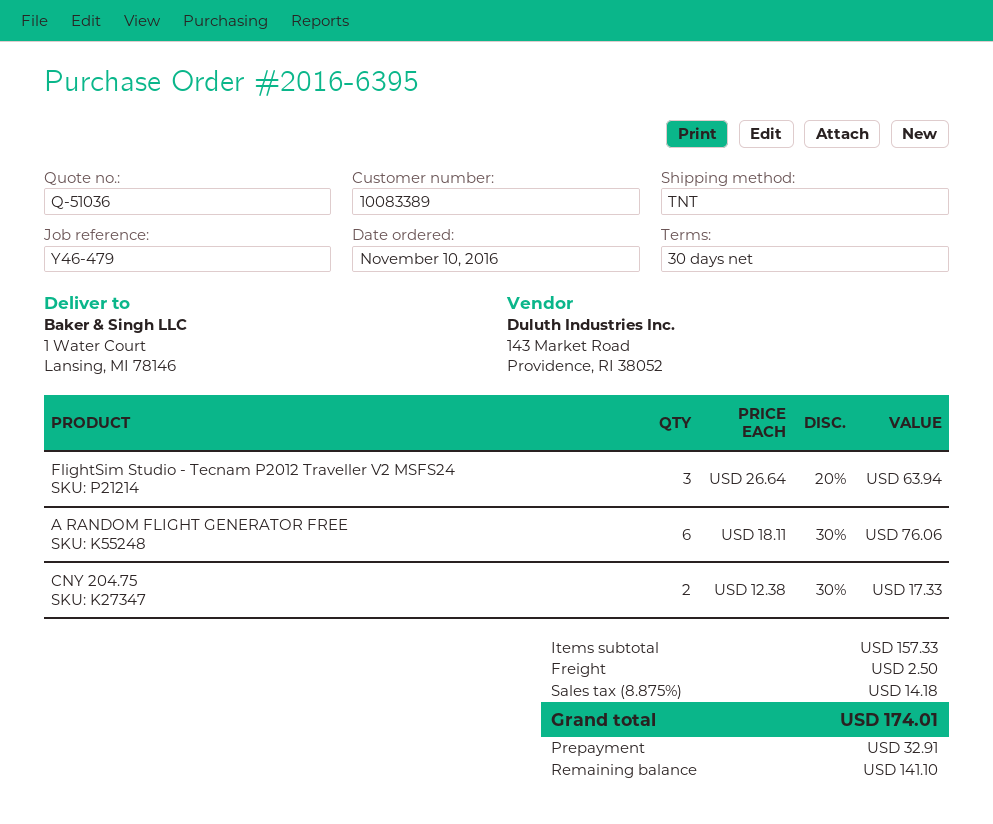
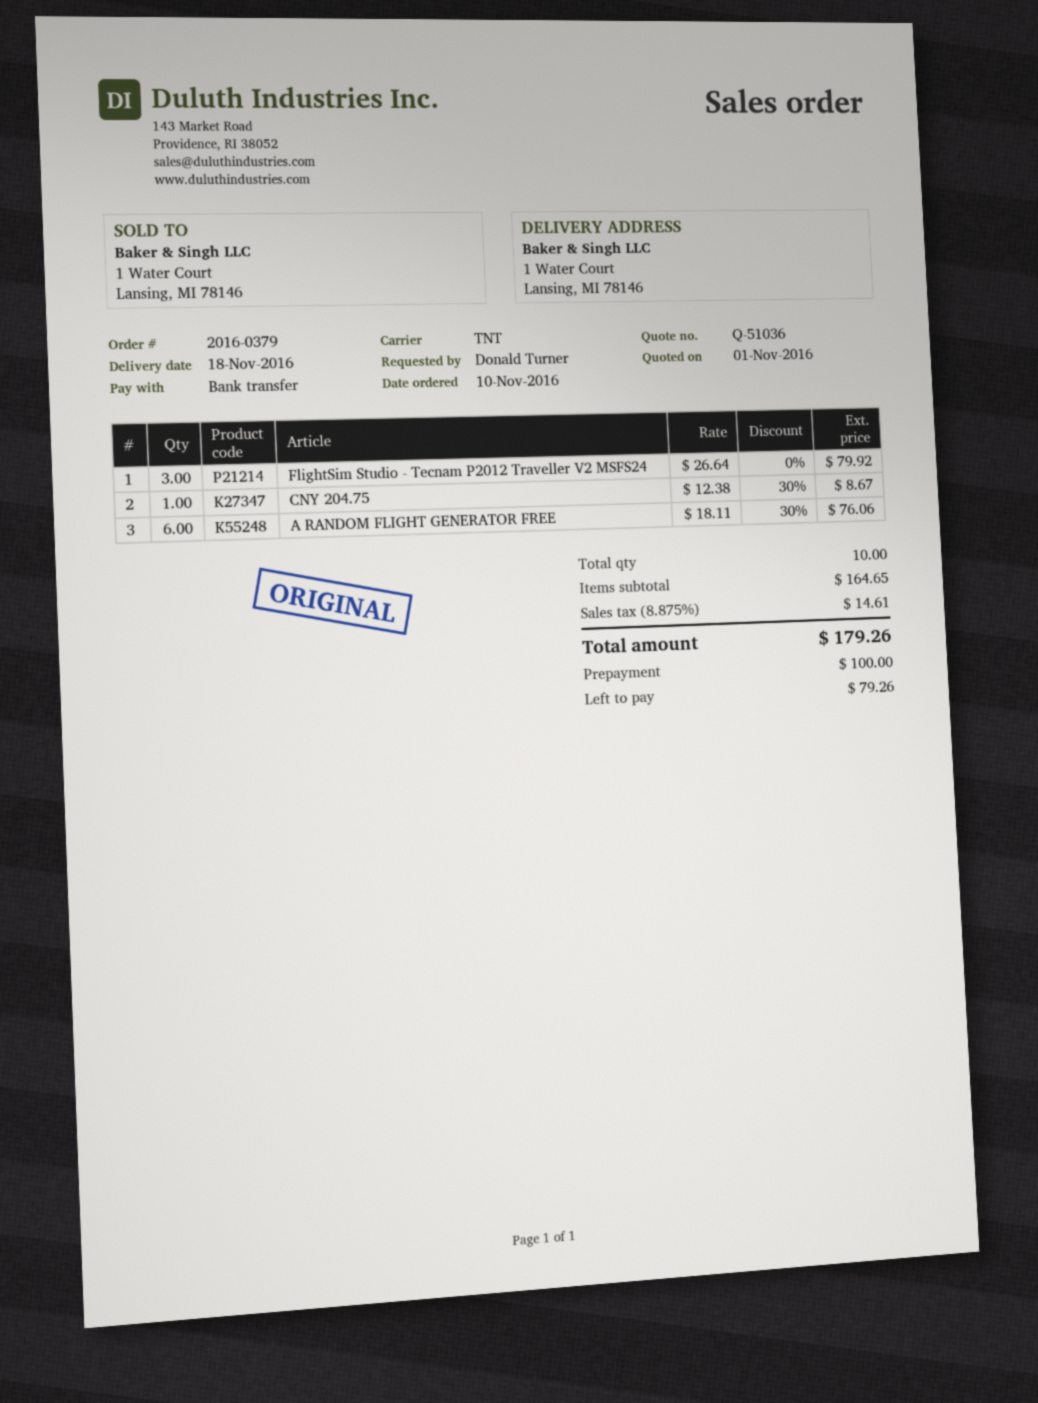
order number: 2016-6395 -> 2016-0379
FlightSim Studio - Tecnam P2012 Traveller V2 MSFS24: 3 x 26.64 - 20% = 63.94 -> 3 x 26.64 = 79.92
CNY 204.75: 2 x 12.38 - 30% = 17.33 -> 1 x 12.38 - 30% = 8.67
subtotal: 157.33 -> 164.65
shipping: 2.50 -> none
tax: 8.875% = 14.18 -> 8.875% = 14.61
total: 174.01 -> 179.26
deposit: 32.91 -> 100.00
balance: 141.10 -> 79.26

